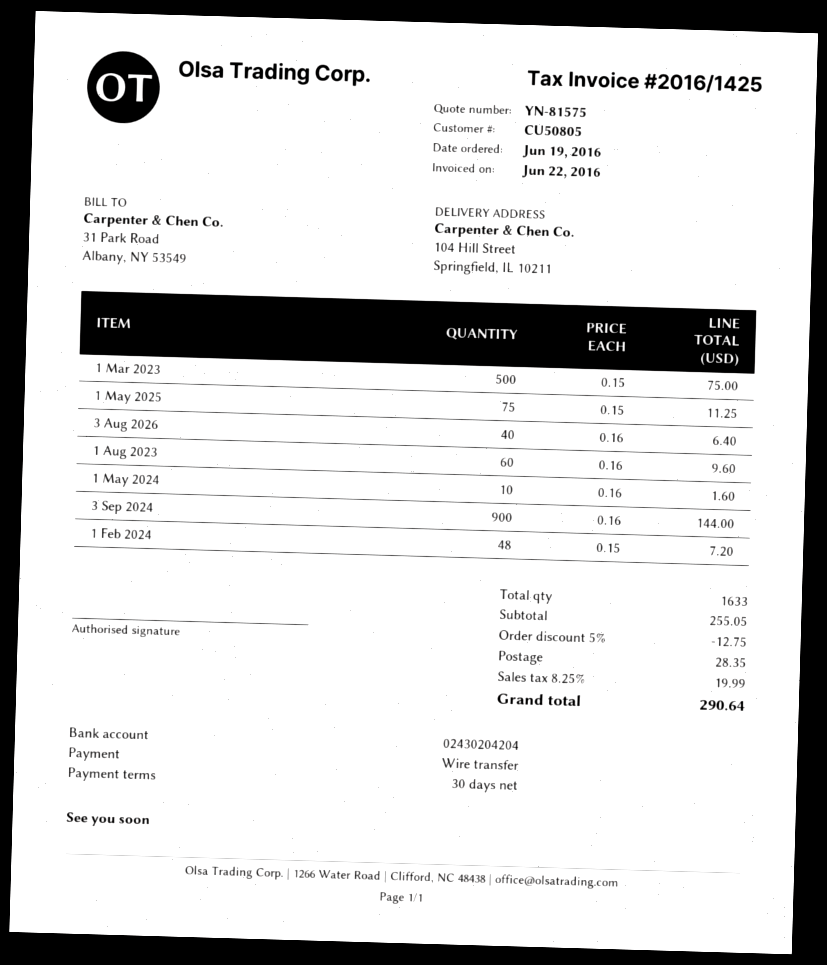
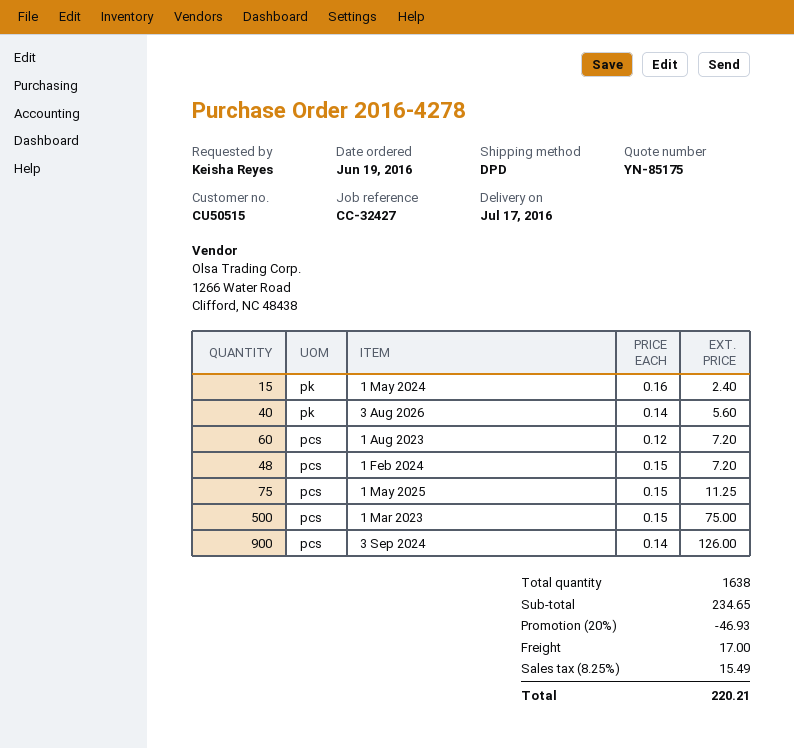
quote number: YN-81575 -> YN-85175
customer number: CU50805 -> CU50515
3 Aug 2026: 40 x 0.16 = 6.40 -> 40 x 0.14 = 5.60
1 Aug 2023: 60 x 0.16 = 9.60 -> 60 x 0.12 = 7.20
1 May 2024: 10 x 0.16 = 1.60 -> 15 x 0.16 = 2.40
3 Sep 2024: 900 x 0.16 = 144.00 -> 900 x 0.14 = 126.00
total quantity: 1633 -> 1638
subtotal: 255.05 -> 234.65
discount: 5% = 12.75 -> 20% = 46.93
shipping: 28.35 -> 17.00
tax: 8.25% = 19.99 -> 8.25% = 15.49
total: 290.64 -> 220.21

